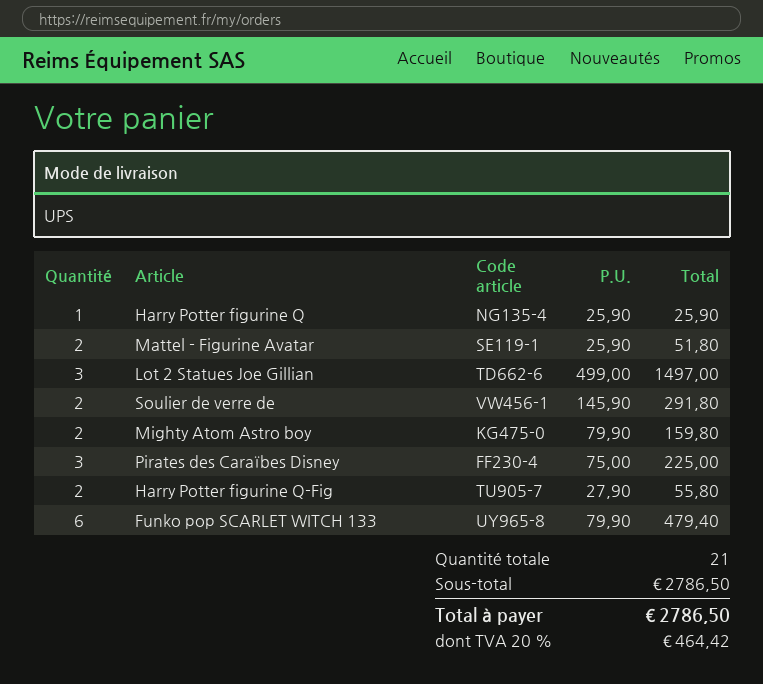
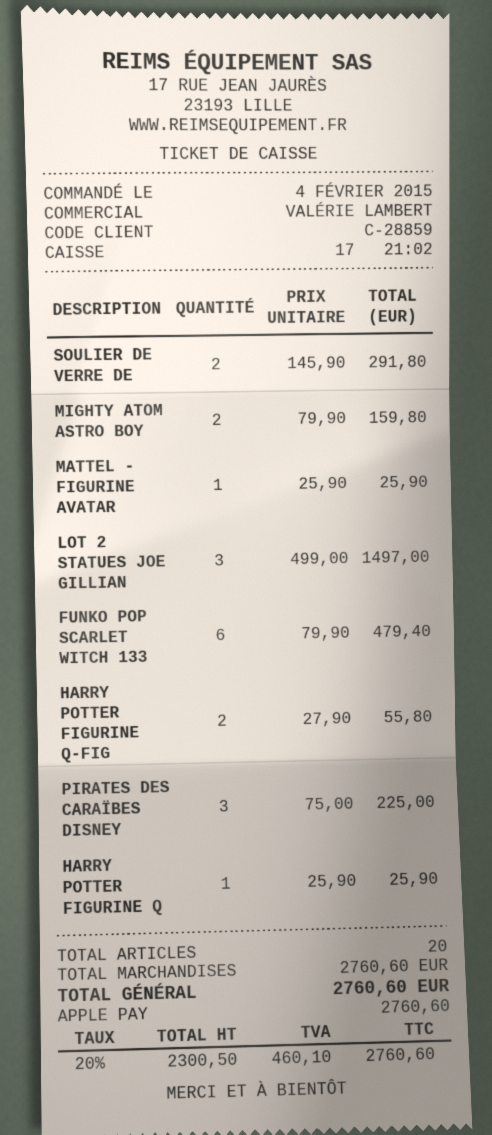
Mattel - Figurine Avatar: 2 x 25.90 = 51.80 -> 1 x 25.90 = 25.90
total quantity: 21 -> 20
subtotal: 2786.50 -> 2760.60
tax: 20% = 464.42 -> 20% = 460.10
total: 2786.50 -> 2760.60

